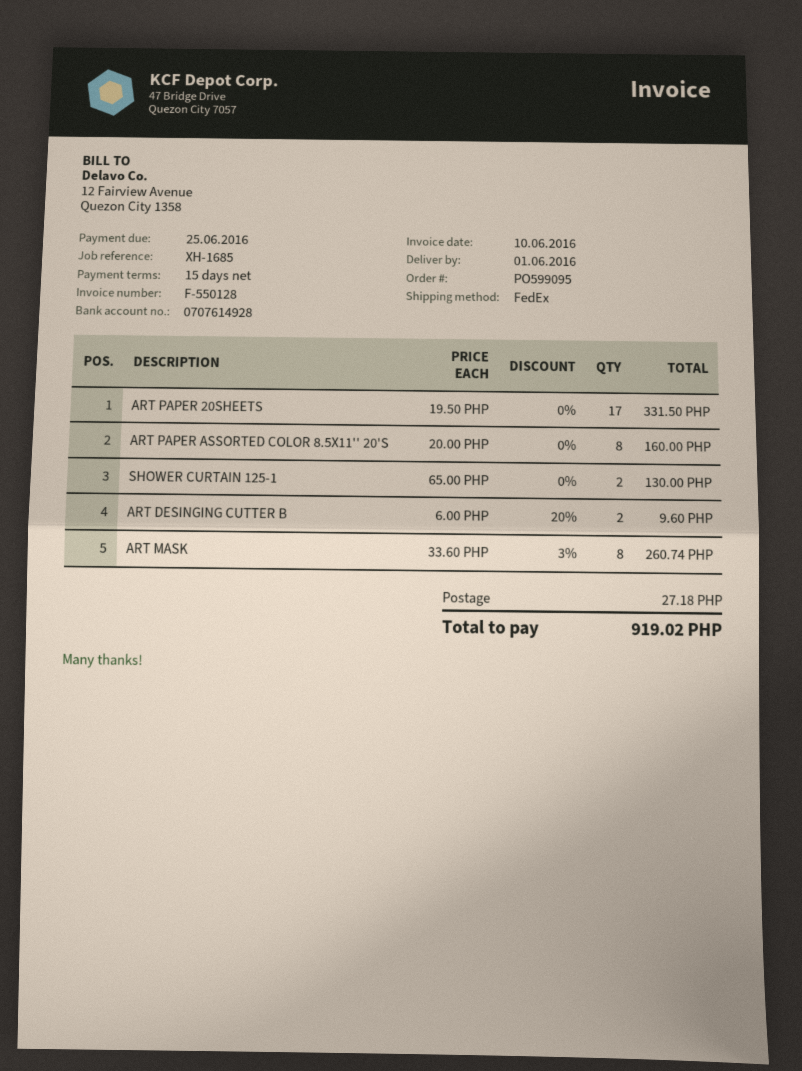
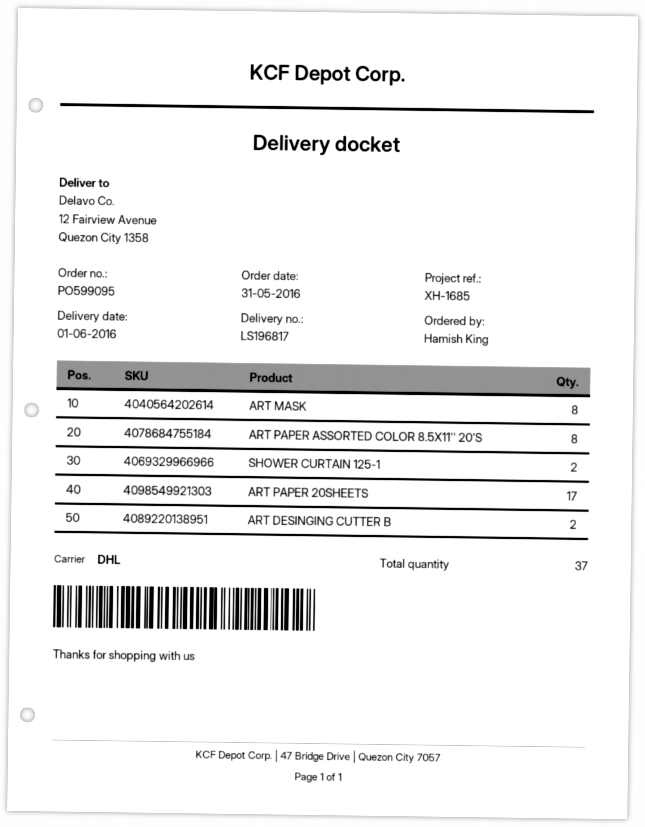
shipping method: FedEx -> DHL

